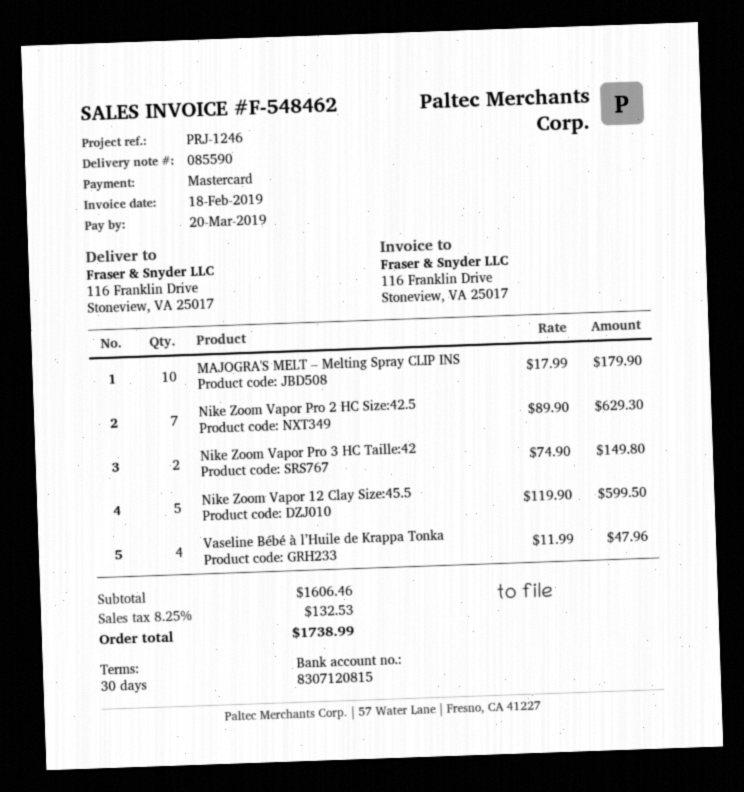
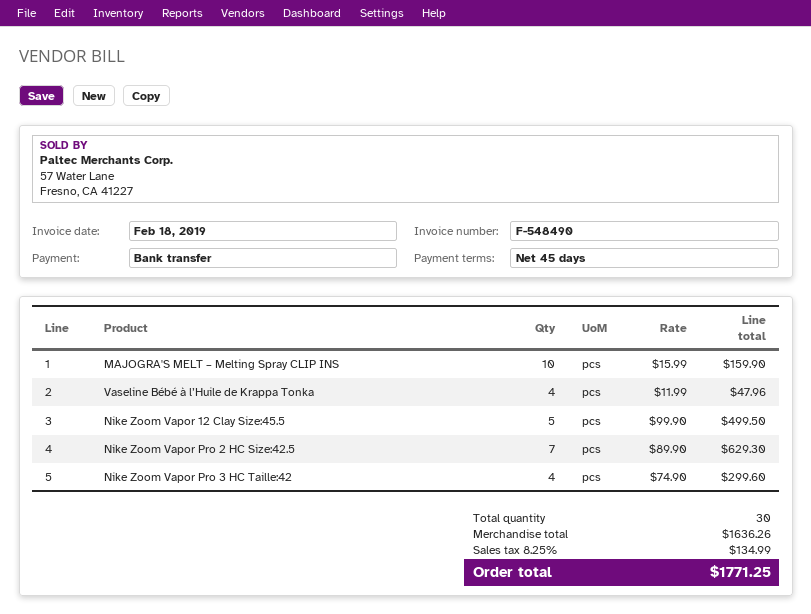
invoice number: F-548462 -> F-548490
payment terms: 30 days -> 45 days
payment method: Mastercard -> bank transfer
MAJOGRA'S MELT – Melting Spray CLIP INS: 10 x 17.99 = 179.90 -> 10 x 15.99 = 159.90
Nike Zoom Vapor Pro 3 HC Taille:42: 2 x 74.90 = 149.80 -> 4 x 74.90 = 299.60
Nike Zoom Vapor 12 Clay Size:45.5: 5 x 119.90 = 599.50 -> 5 x 99.90 = 499.50
subtotal: 1606.46 -> 1636.26
tax: 8.25% = 132.53 -> 8.25% = 134.99
total: 1738.99 -> 1771.25

